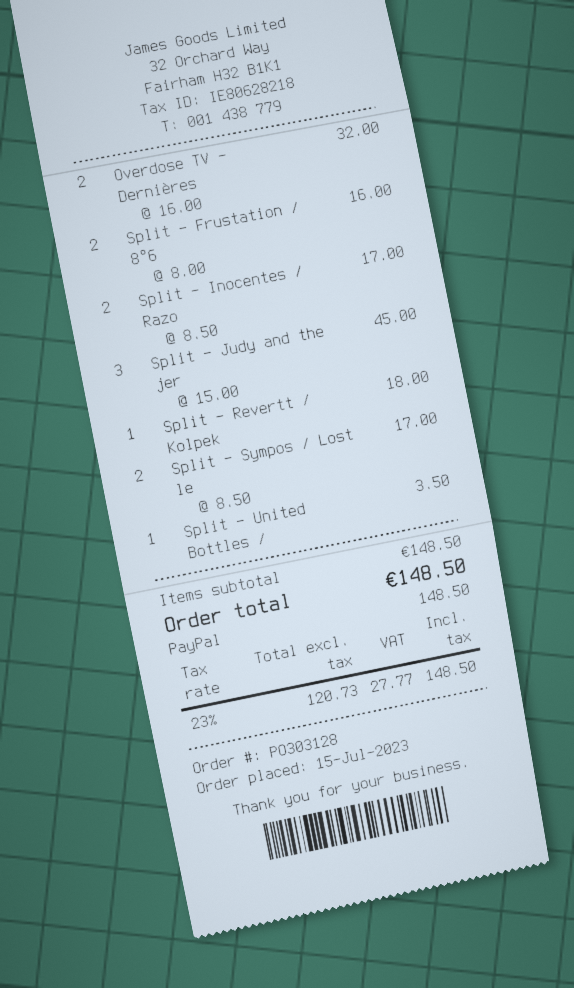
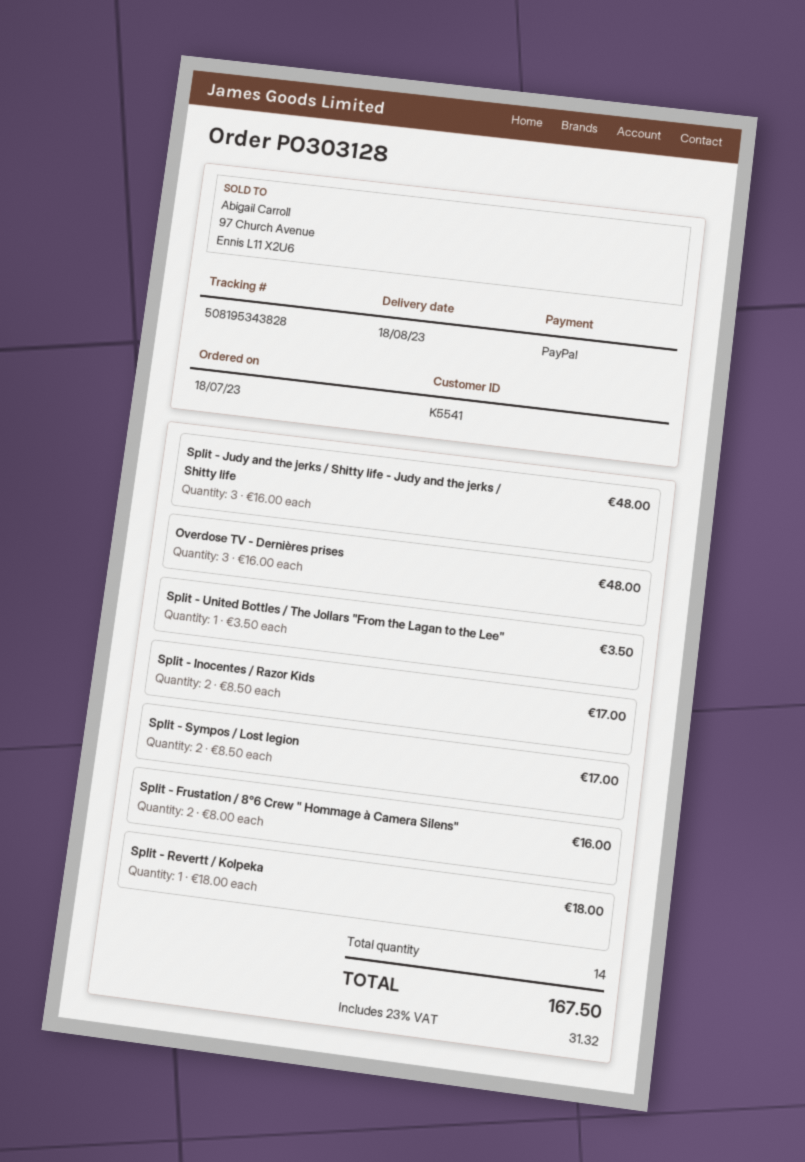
order date: 2023-07-15 -> 2023-07-18
Overdose TV - Dernières: 2 x 16.00 = 32.00 -> 3 x 16.00 = 48.00
Split - Judy and the jer: 3 x 15.00 = 45.00 -> 3 x 16.00 = 48.00
tax: 23% = 27.77 -> 23% = 31.32
total: 148.50 -> 167.50

